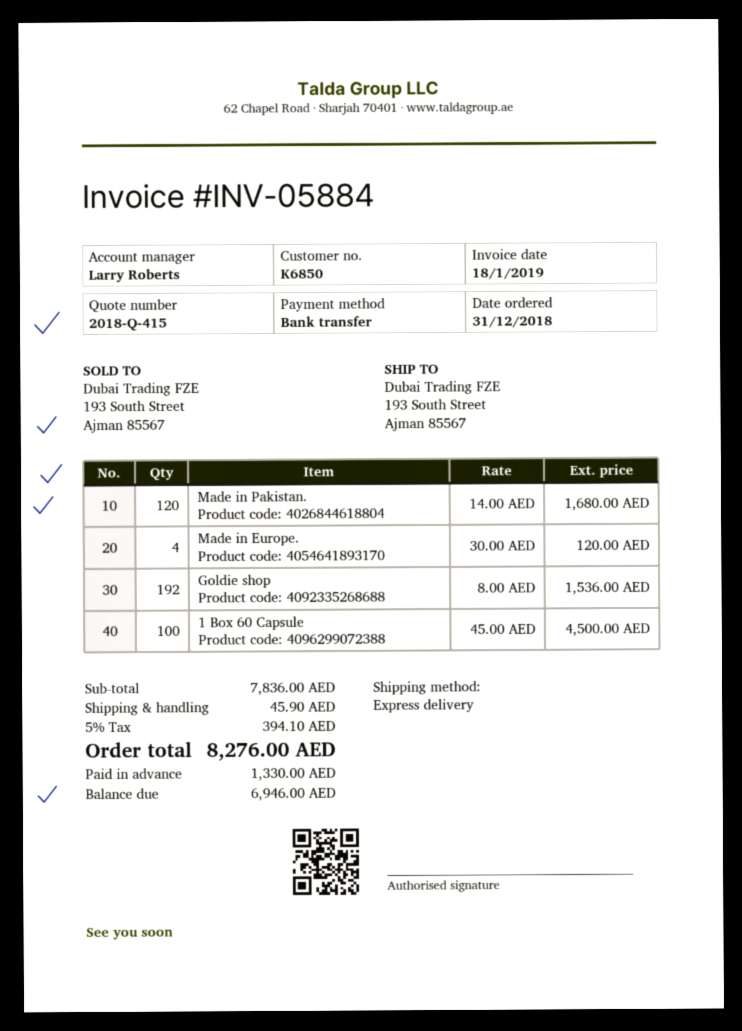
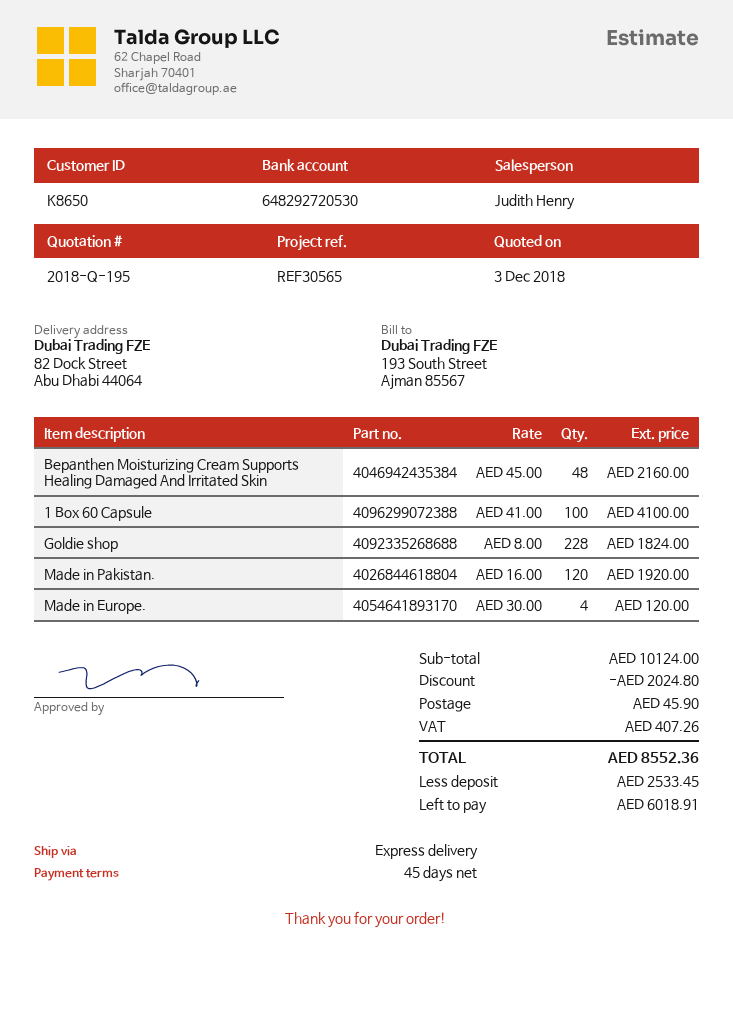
quote number: 2018-Q-415 -> 2018-Q-195
customer number: K6850 -> K8650
sales rep: Larry Roberts -> Judith Henry
ship to: 193 South Street, Ajman 85567 -> 82 Dock Street, Abu Dhabi 44064
Made in Pakistan.: 120 x 14.00 = 1680.00 -> 120 x 16.00 = 1920.00
Goldie shop: 192 x 8.00 = 1536.00 -> 228 x 8.00 = 1824.00
1 Box 60 Capsule: 100 x 45.00 = 4500.00 -> 100 x 41.00 = 4100.00
Bepanthen Moisturizing Cream Supports Healing Damaged And Irritated Skin: none -> 48 x 45.00 = 2160.00
subtotal: 7836.00 -> 10124.00
discount: none -> 2024.80
tax: 394.10 -> 407.26
total: 8276.00 -> 8552.36
deposit: 1330.00 -> 2533.45
balance: 6946.00 -> 6018.91

